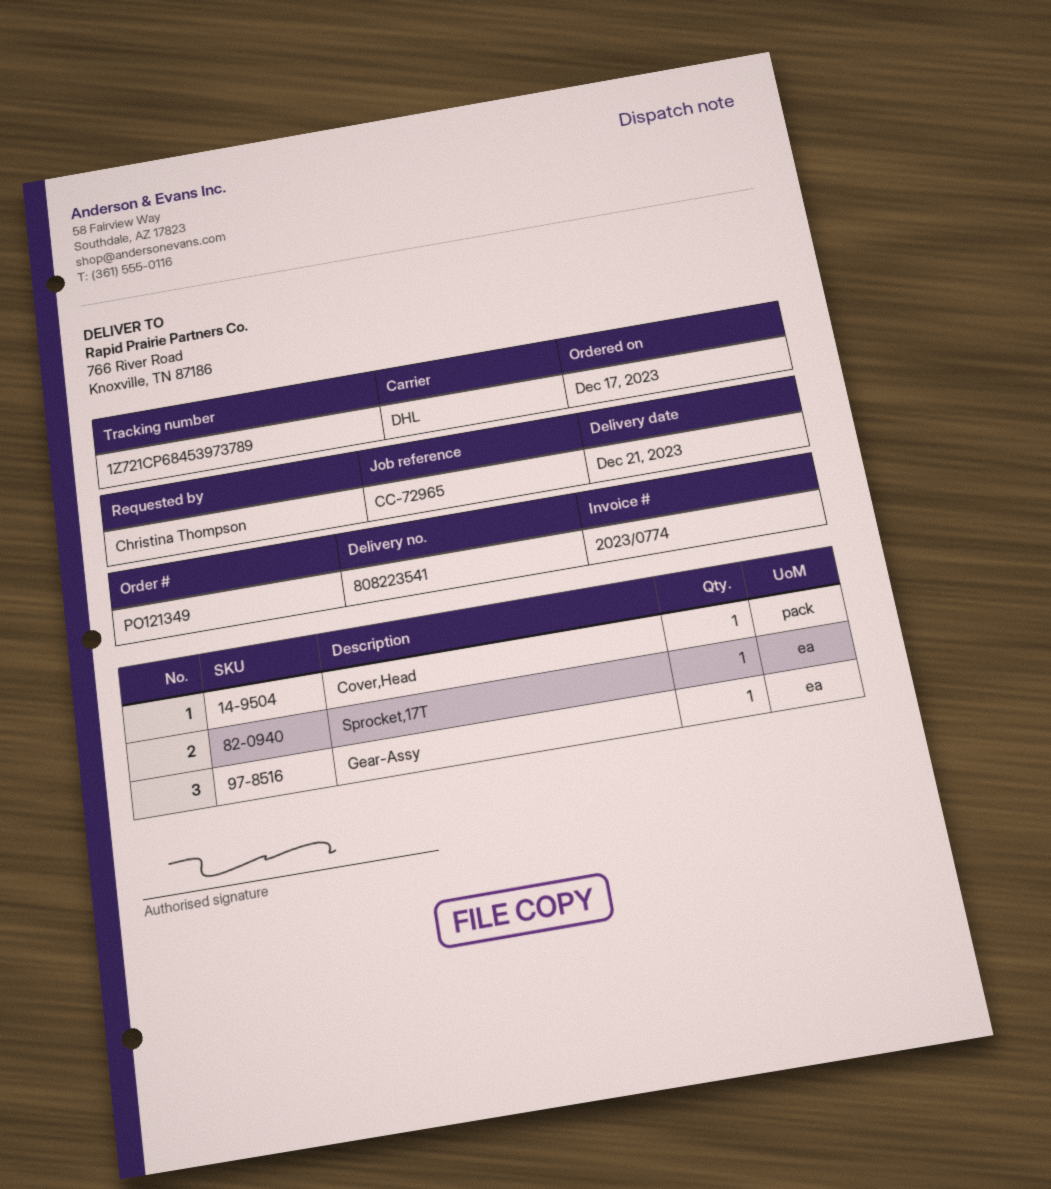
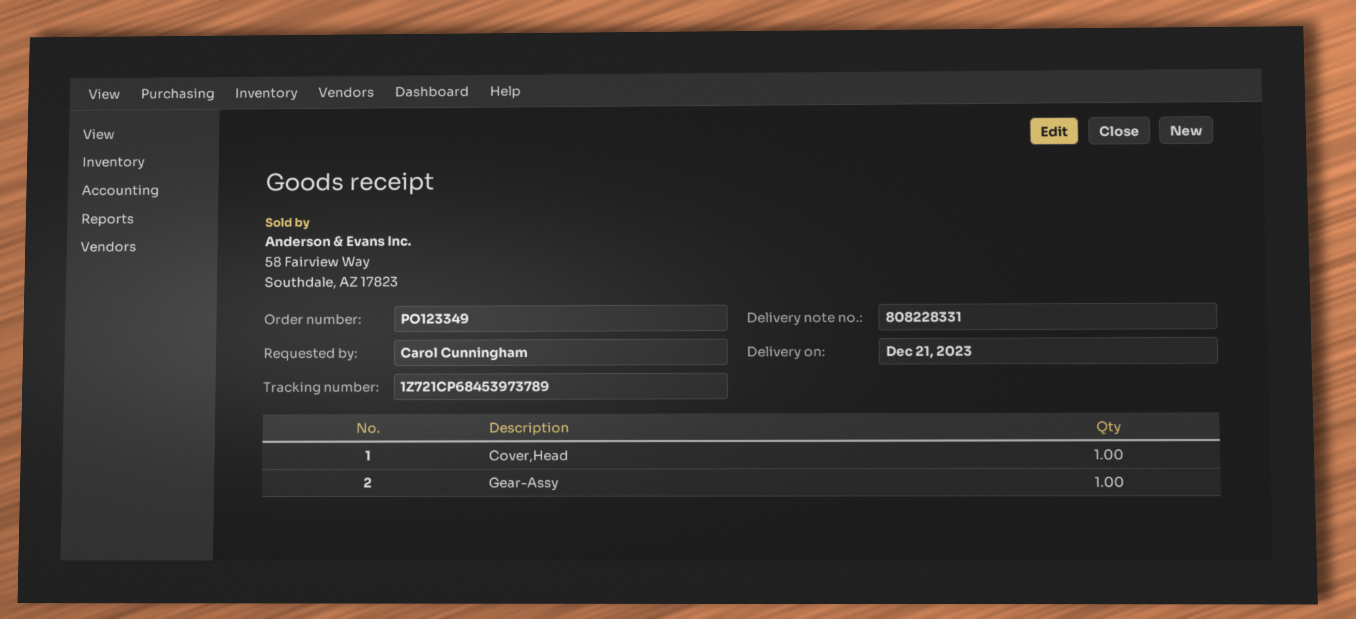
order number: PO121349 -> PO123349
delivery note number: 808223541 -> 808228331
ordered by: Christina Thompson -> Carol Cunningham
Sprocket,17T: 1 -> none

